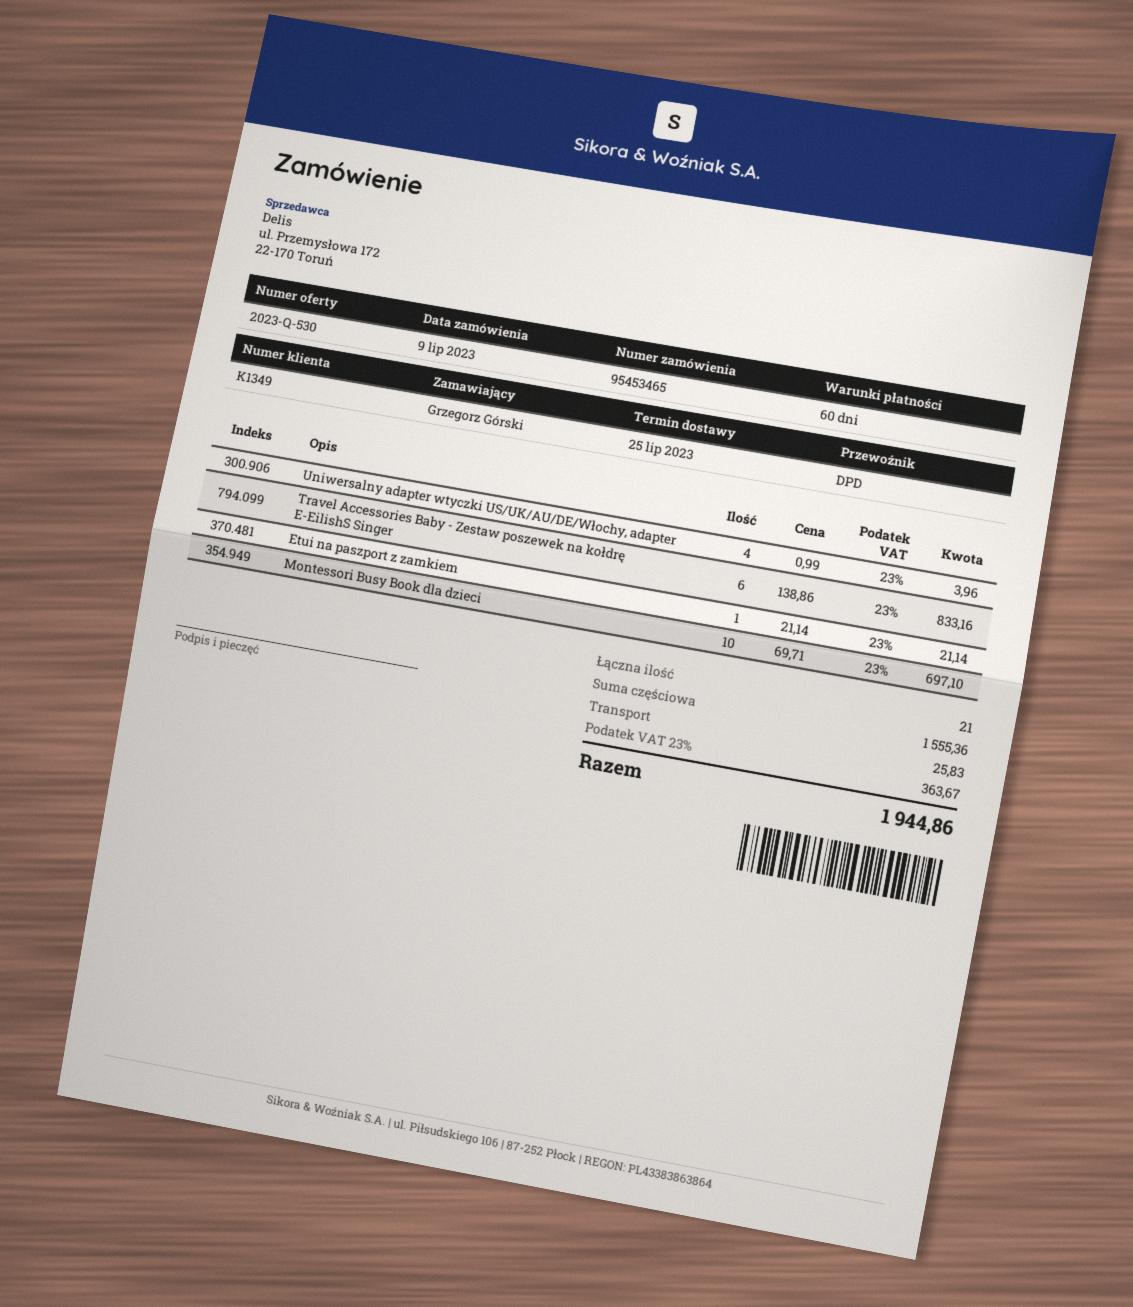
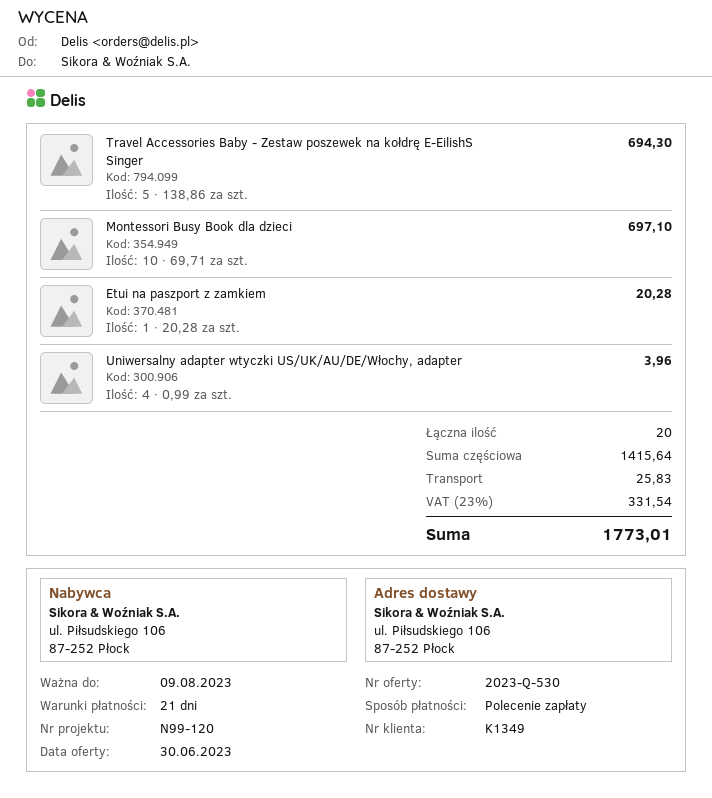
payment terms: 60 days -> 21 days
Travel Accessories Baby - Zestaw poszewek na kołdrę E-EilishS Singer: 6 x 138.86 = 833.16 -> 5 x 138.86 = 694.30
Etui na paszport z zamkiem: 1 x 21.14 = 21.14 -> 1 x 20.28 = 20.28
total quantity: 21 -> 20
subtotal: 1555.36 -> 1415.64
tax: 23% = 363.67 -> 23% = 331.54
total: 1944.86 -> 1773.01

